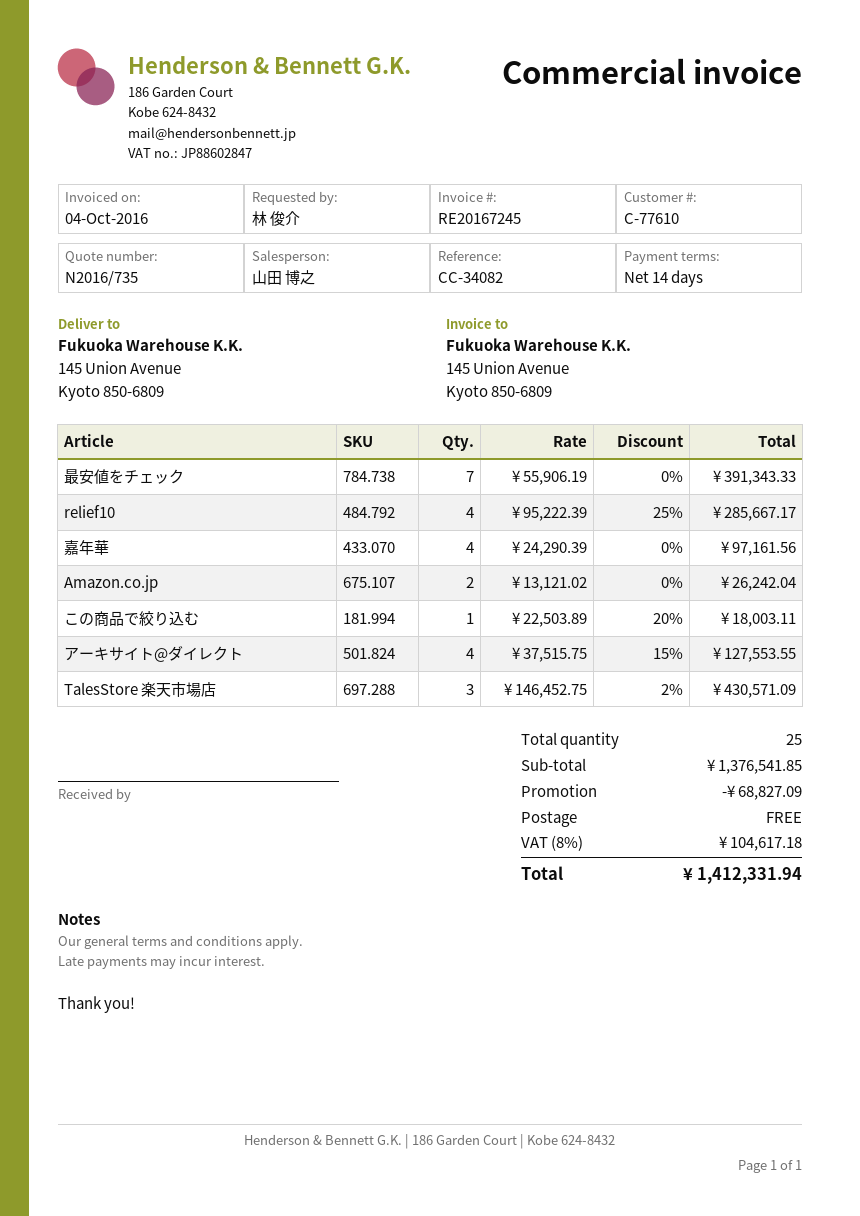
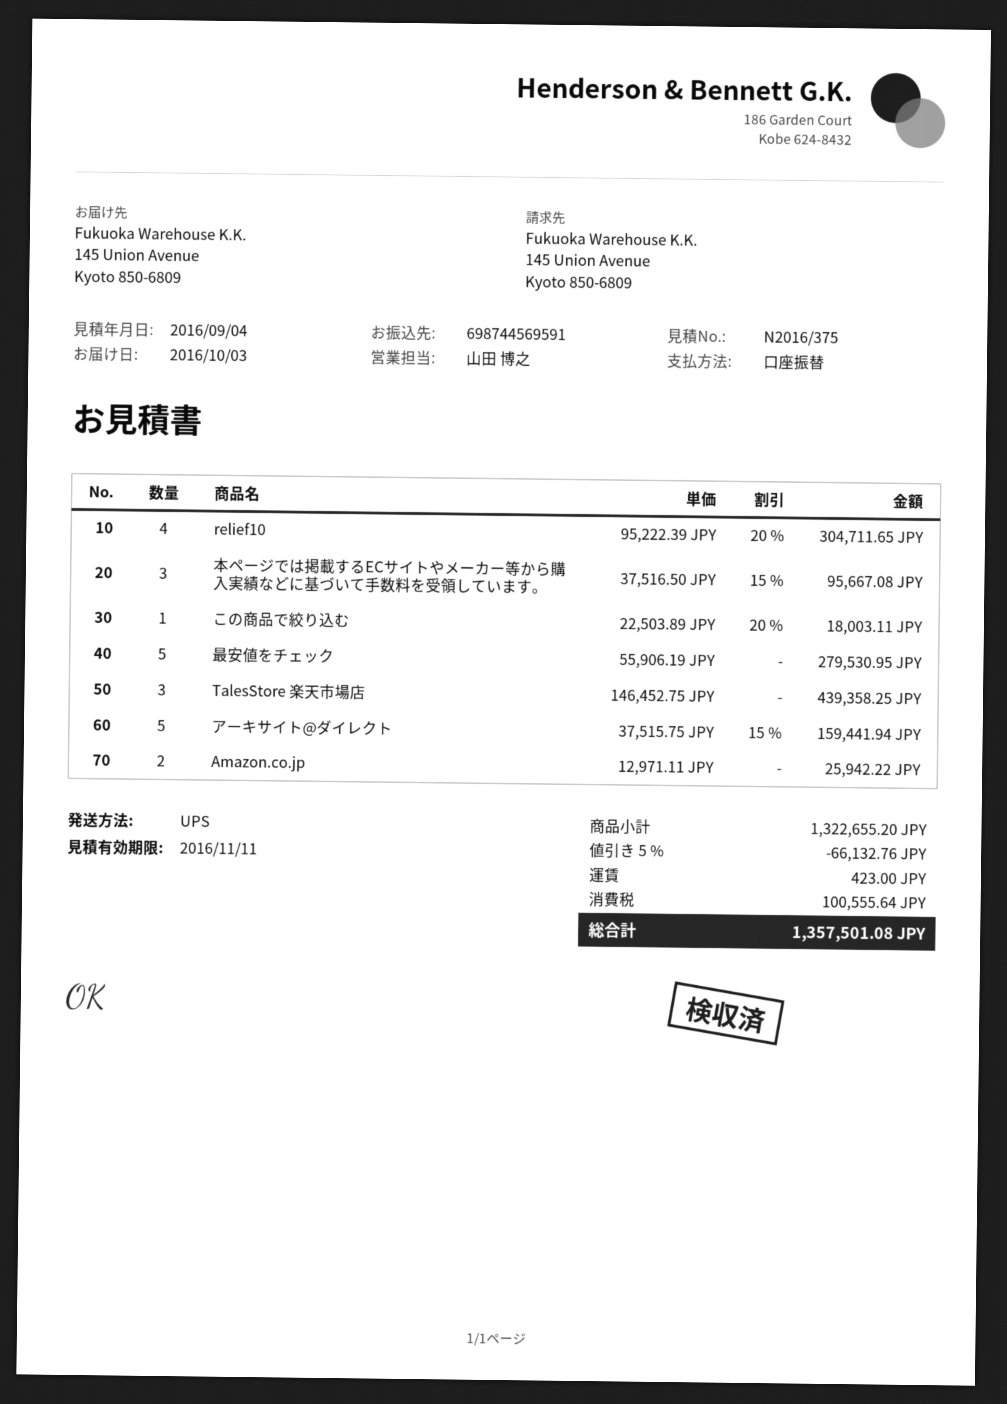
quote number: N2016/735 -> N2016/375
最安値をチェック: 7 x 55906.19 = 391343.33 -> 5 x 55906.19 = 279530.95
relief10: 4 x 95222.39 - 25% = 285667.17 -> 4 x 95222.39 - 20% = 304711.65
嘉年華: 4 x 24290.39 = 97161.56 -> none
Amazon.co.jp: 2 x 13121.02 = 26242.04 -> 2 x 12971.11 = 25942.22
アーキサイト@ダイレクト: 4 x 37515.75 - 15% = 127553.55 -> 5 x 37515.75 - 15% = 159441.94
TalesStore 楽天市場店: 3 x 146452.75 - 2% = 430571.09 -> 3 x 146452.75 = 439358.25
本ページでは掲載するECサイトやメーカー等から購入実績などに基づいて手数料を受領しています。: none -> 3 x 37516.50 - 15% = 95667.08
subtotal: 1376541.85 -> 1322655.20
discount: 68827.09 -> 66132.76
shipping: 0.00 -> 423.00
tax: 104617.18 -> 100555.64
total: 1412331.94 -> 1357501.08

